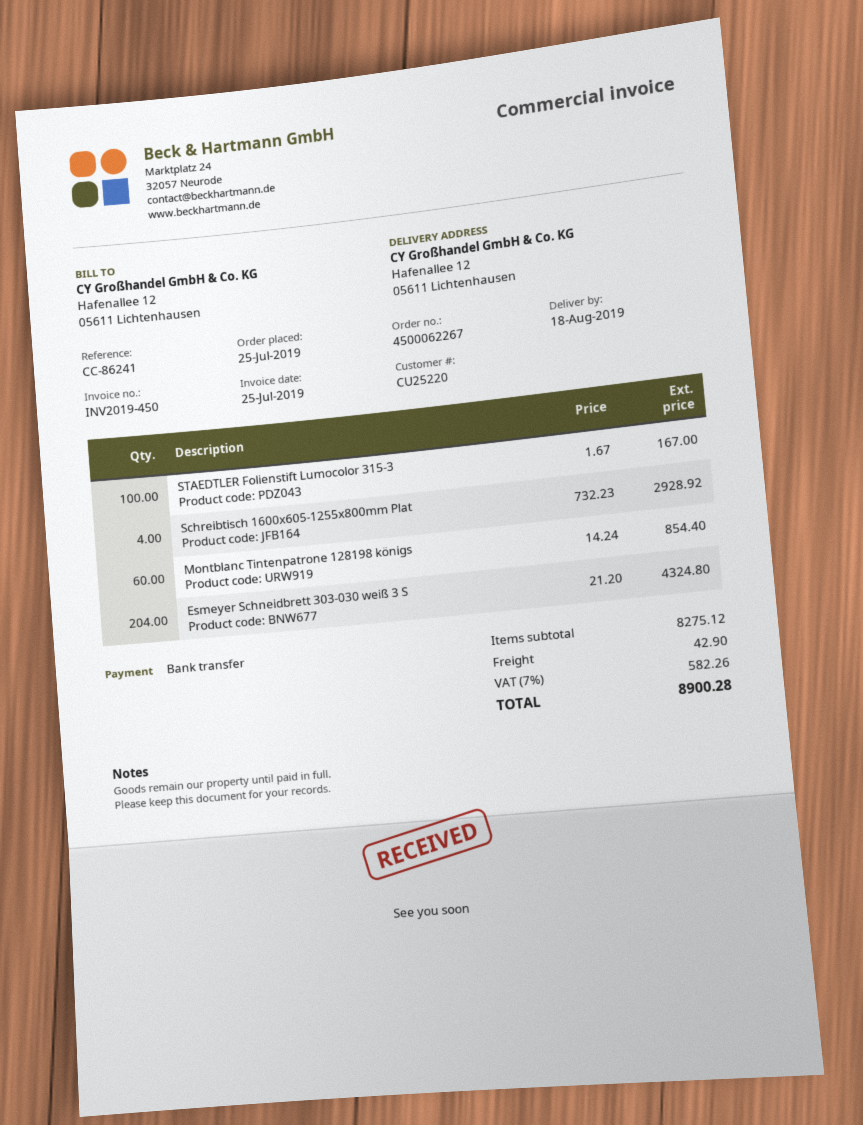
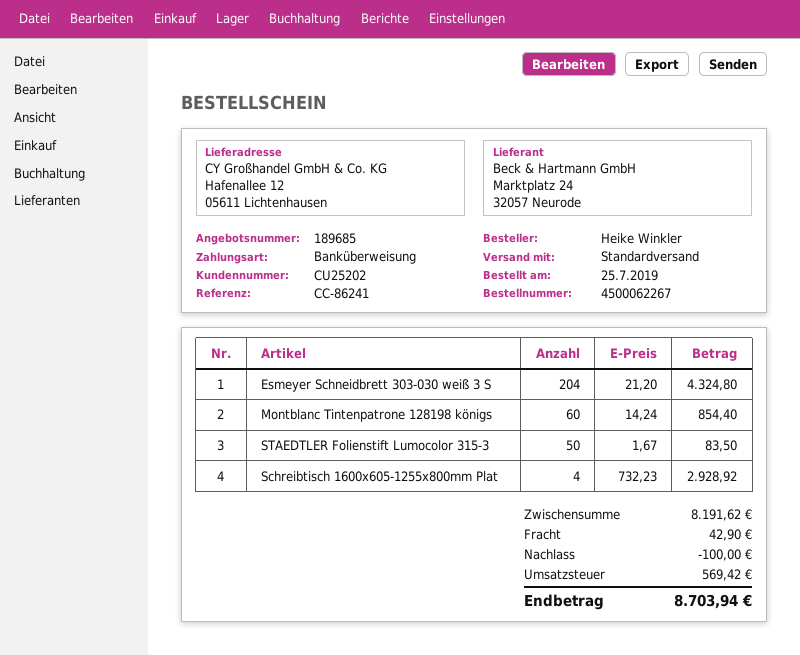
customer number: CU25220 -> CU25202
STAEDTLER Folienstift Lumocolor 315-3: 100 x 1.67 = 167.00 -> 50 x 1.67 = 83.50
subtotal: 8275.12 -> 8191.62
discount: none -> 100.00
tax: 582.26 -> 569.42
total: 8900.28 -> 8703.94

